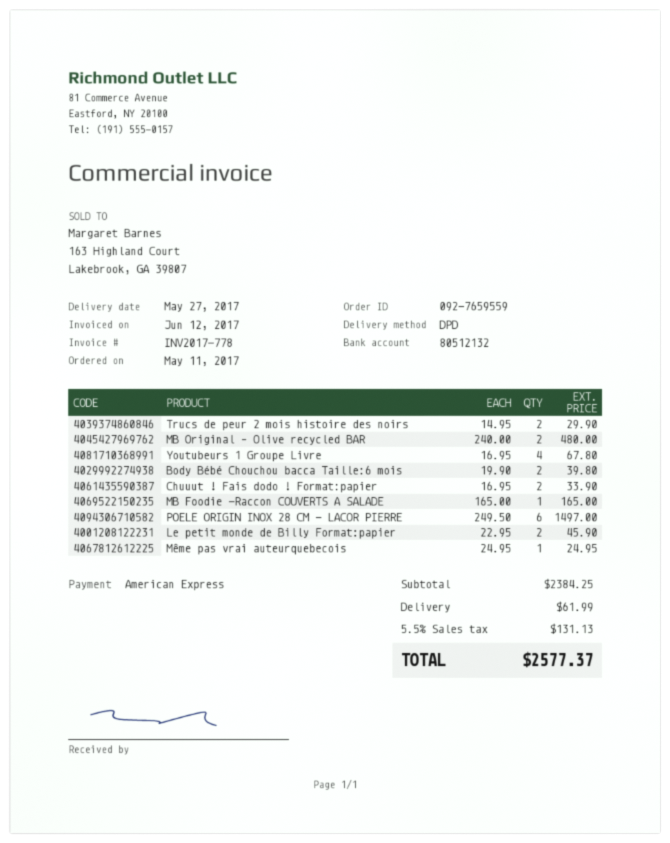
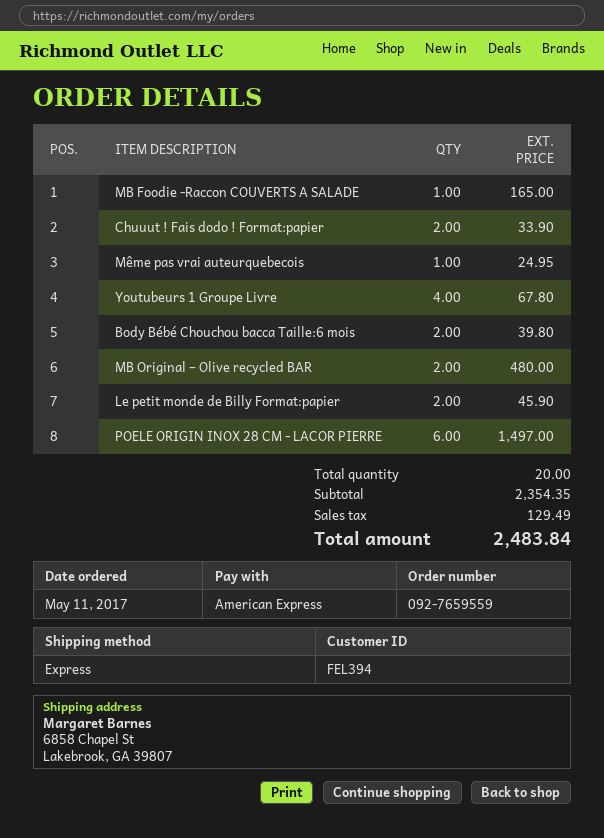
shipping method: DPD -> express
Trucs de peur 2 mois histoire des noirs: 2 for 29.90 -> none
subtotal: 2384.25 -> 2354.35
shipping: 61.99 -> none
tax: 131.13 -> 129.49
total: 2577.37 -> 2483.84

